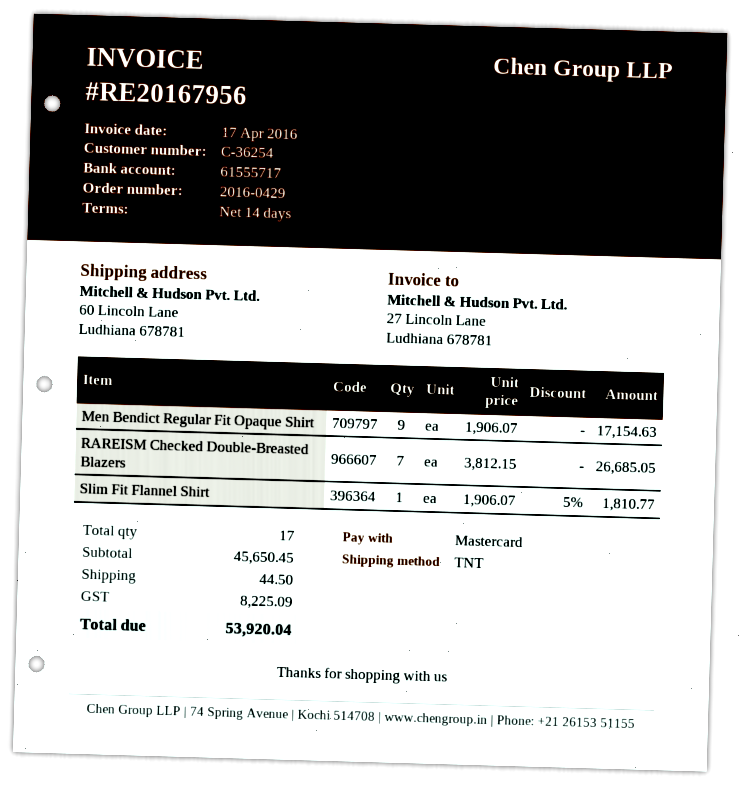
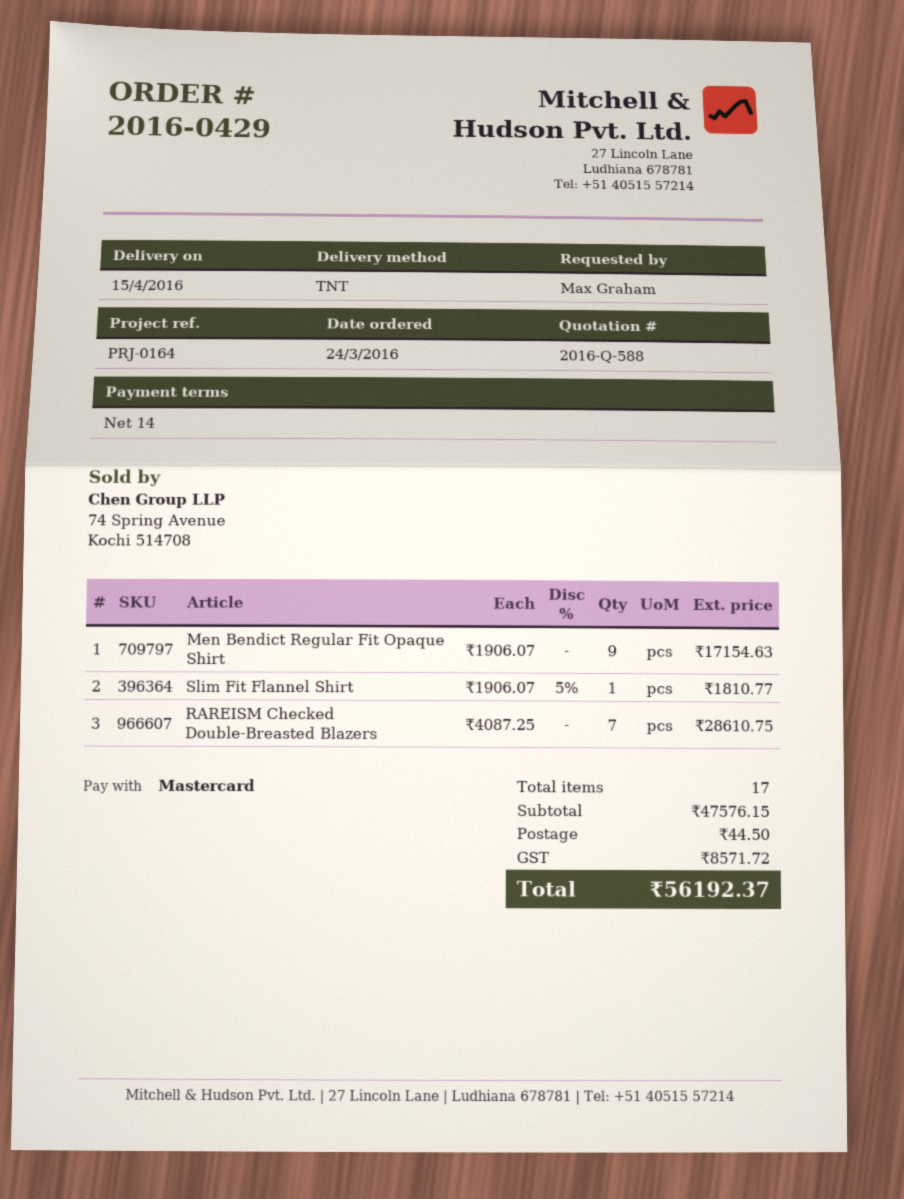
RAREISM Checked Double-Breasted Blazers: 7 x 3812.15 = 26685.05 -> 7 x 4087.25 = 28610.75
subtotal: 45650.45 -> 47576.15
tax: 8225.09 -> 8571.72
total: 53920.04 -> 56192.37

